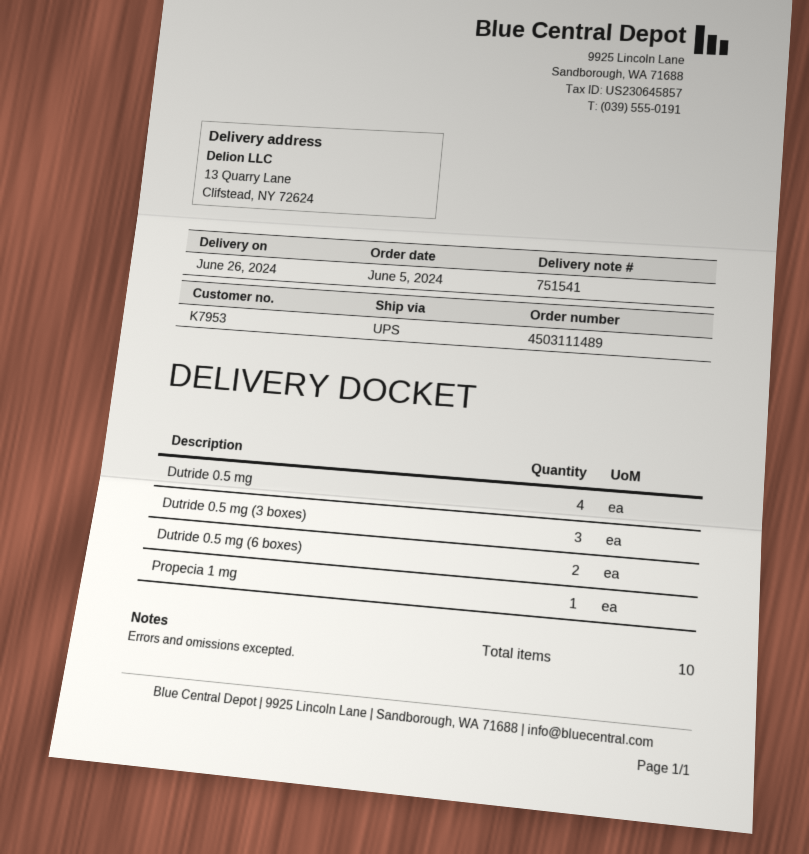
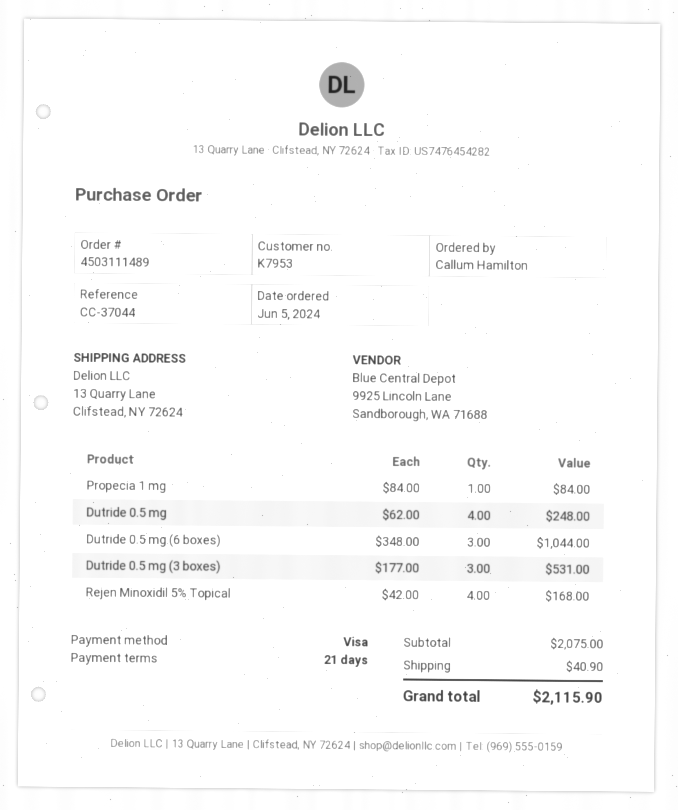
Dutride 0.5 mg (6 boxes): 2 -> 3
Rejen Minoxidil 5% Topical: none -> 4

